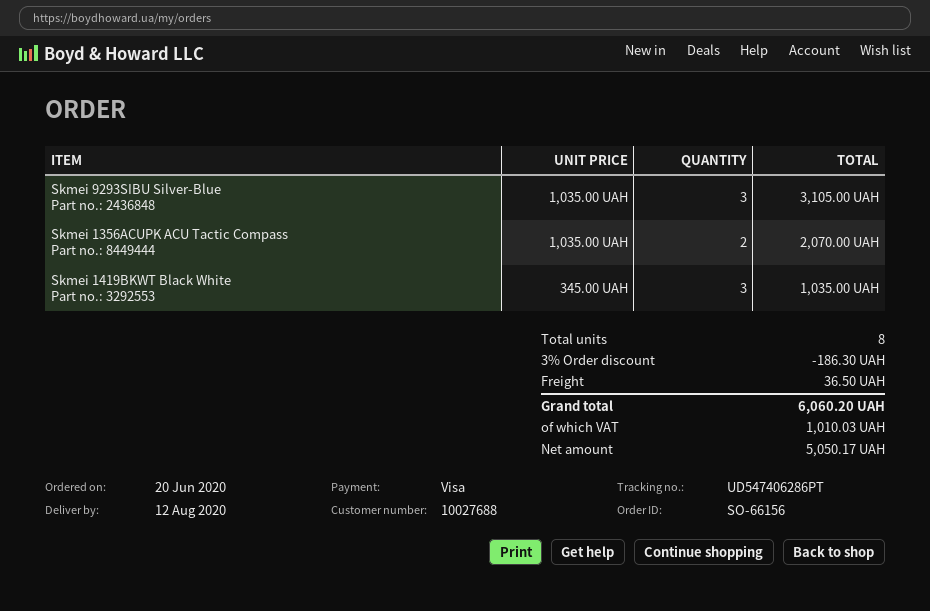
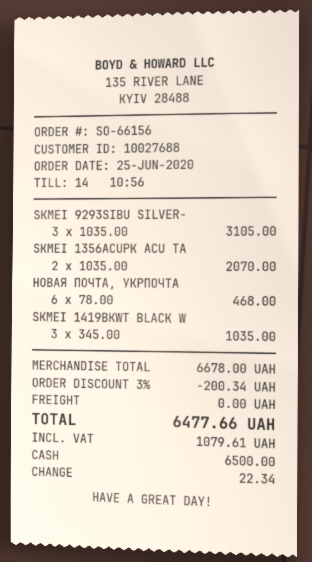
order date: 2020-06-20 -> 2020-06-25
payment method: Visa -> cash
НОВАЯ ПОЧТА, УКРПОЧТА: none -> 6 x 78.00 = 468.00
discount: 3% = 186.30 -> 3% = 200.34
shipping: 36.50 -> 0.00
tax: 1010.03 -> 1079.61
total: 6060.20 -> 6477.66

